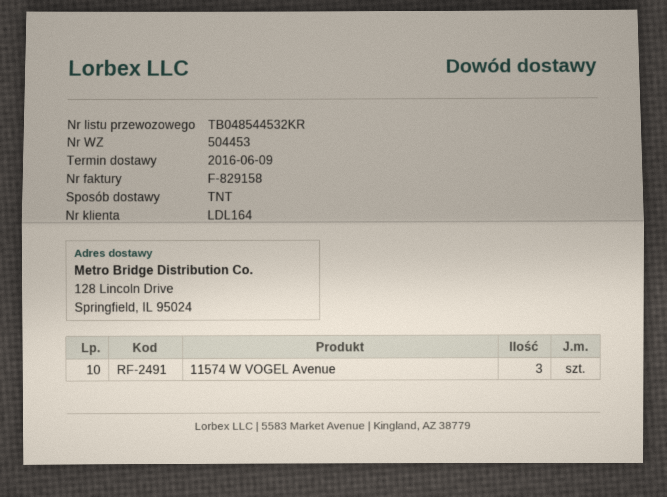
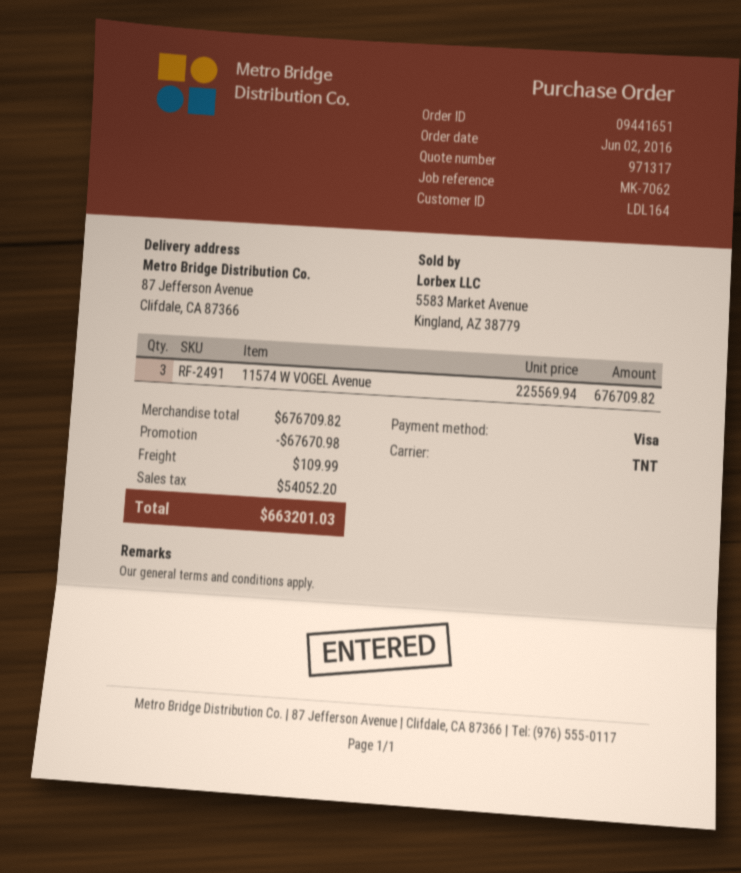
ship to: 128 Lincoln Drive, Springfield, IL 95024 -> 87 Jefferson Avenue, Clifdale, CA 87366

